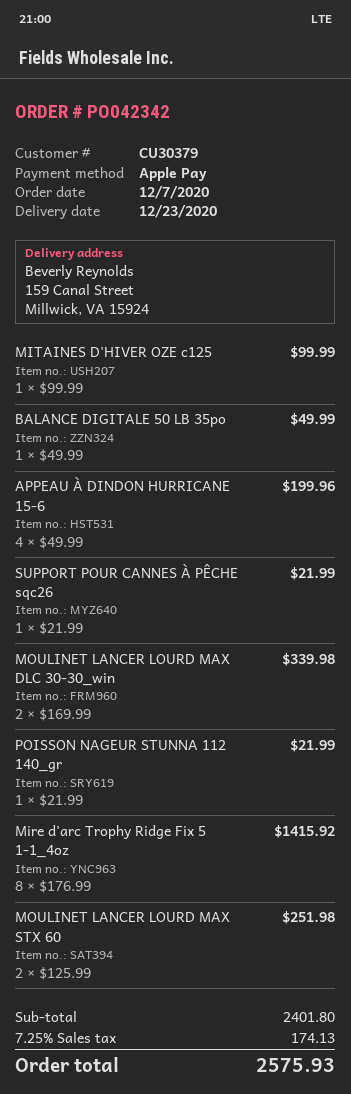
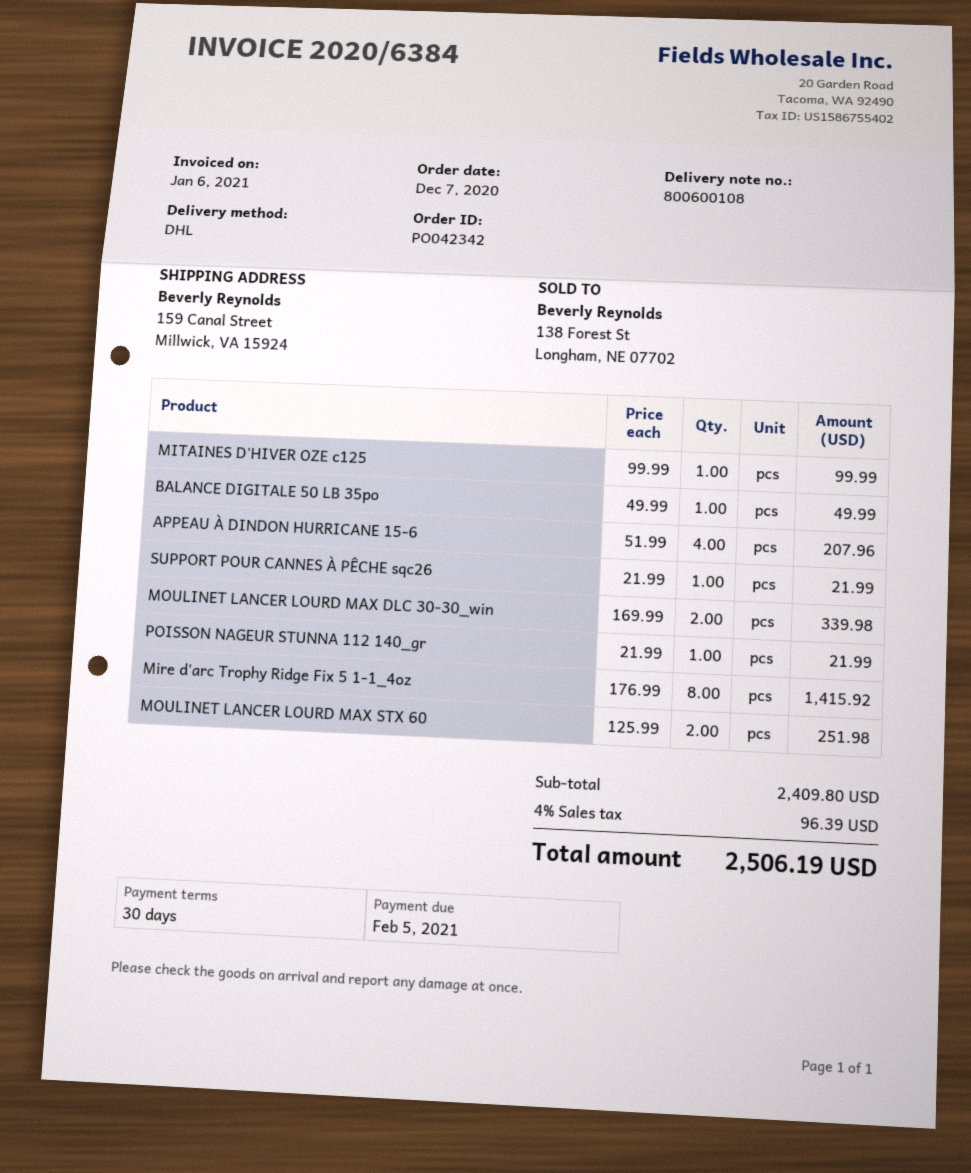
APPEAU À DINDON HURRICANE 15-6: 4 x 49.99 = 199.96 -> 4 x 51.99 = 207.96
subtotal: 2401.80 -> 2409.80
tax: 7.25% = 174.13 -> 4% = 96.39
total: 2575.93 -> 2506.19

